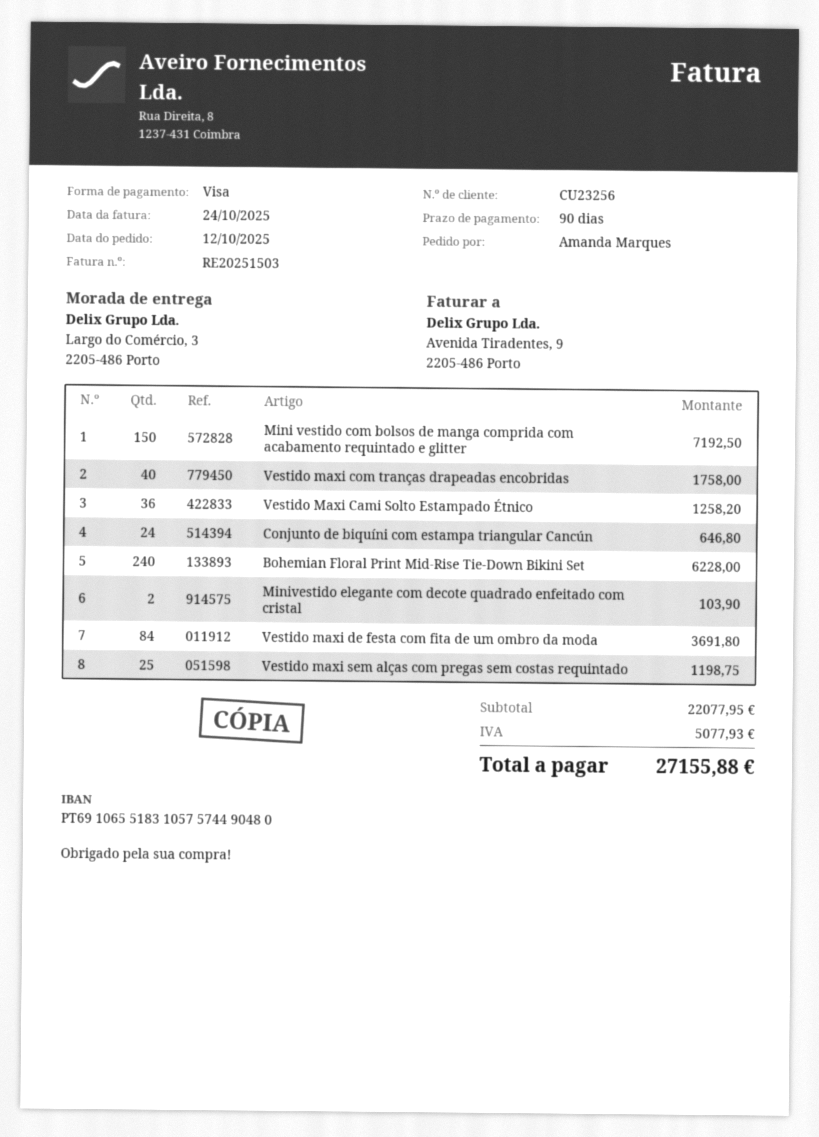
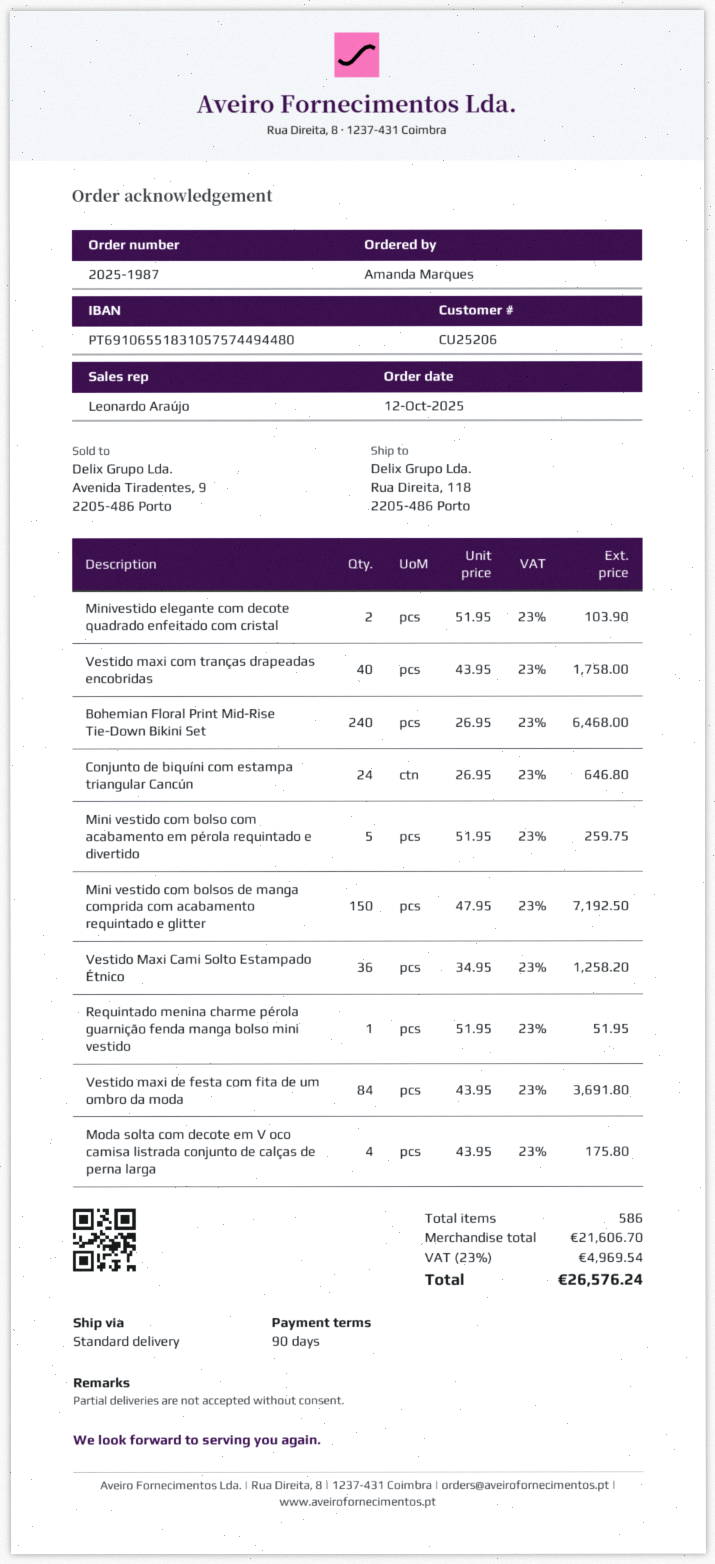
customer number: CU23256 -> CU25206
bank account: PT69106551831057574490480 -> PT69106551831057574494480
ship to: Largo do Comércio, 3, 2205-486 Porto -> Rua Direita, 118, 2205-486 Porto
Bohemian Floral Print Mid-Rise Tie-Down Bikini Set: 240 for 6228.00 -> 240 for 6468.00
Vestido maxi sem alças com pregas sem costas requintado: 25 for 1198.75 -> none
Mini vestido com bolso com acabamento em pérola requintado e divertido: none -> 5 for 259.75
Requintado menina charme pérola guarnição fenda manga bolso mini vestido: none -> 1 for 51.95
Moda solta com decote em V oco camisa listrada conjunto de calças de perna larga: none -> 4 for 175.80
subtotal: 22077.95 -> 21606.70
tax: 5077.93 -> 4969.54
total: 27155.88 -> 26576.24

